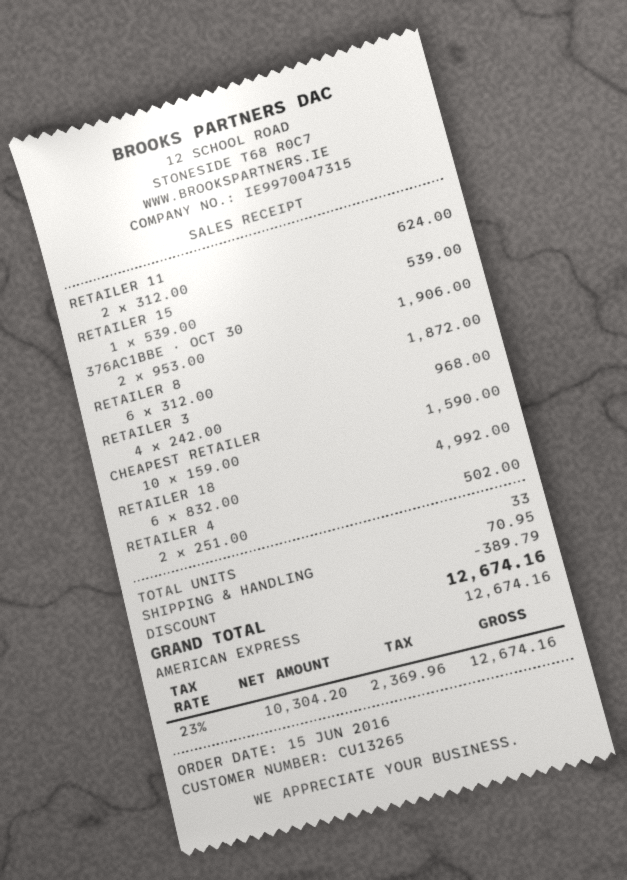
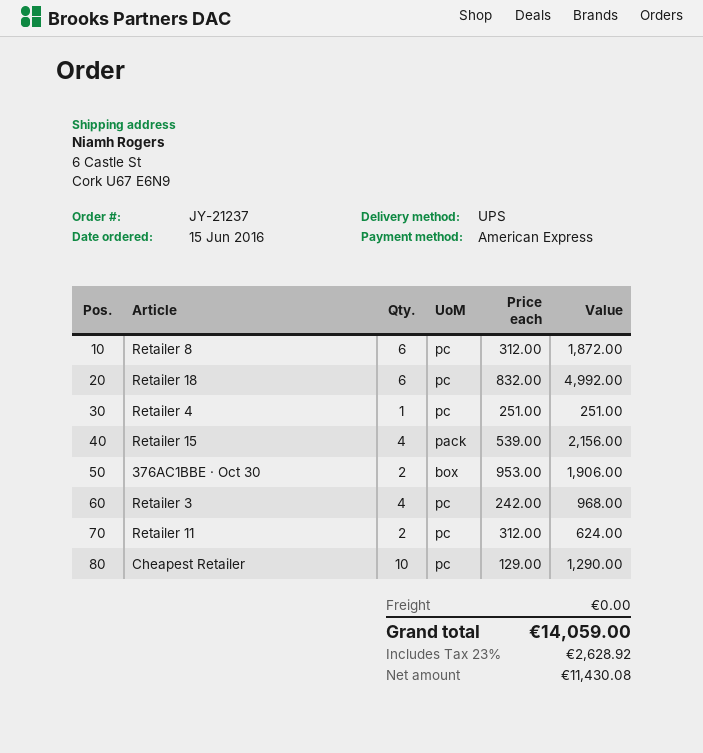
RETAILER 15: 1 x 539.00 = 539.00 -> 4 x 539.00 = 2156.00
CHEAPEST RETAILER: 10 x 159.00 = 1590.00 -> 10 x 129.00 = 1290.00
RETAILER 4: 2 x 251.00 = 502.00 -> 1 x 251.00 = 251.00
discount: 389.79 -> none
shipping: 70.95 -> 0.00
net: 10304.20 -> 11430.08
tax: 23% = 2369.96 -> 23% = 2628.92
total: 12674.16 -> 14059.00

